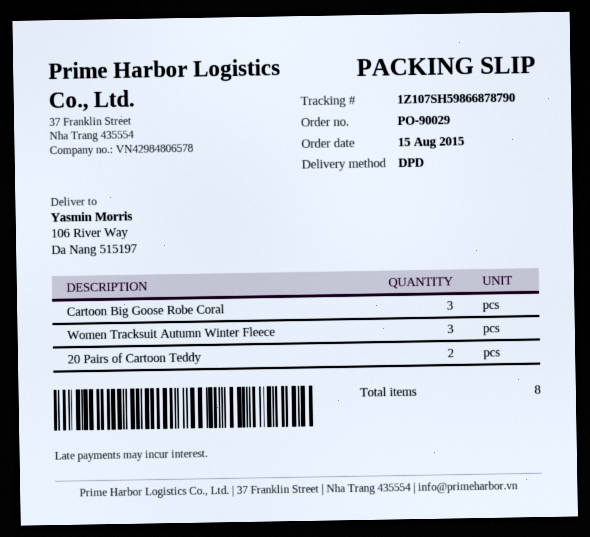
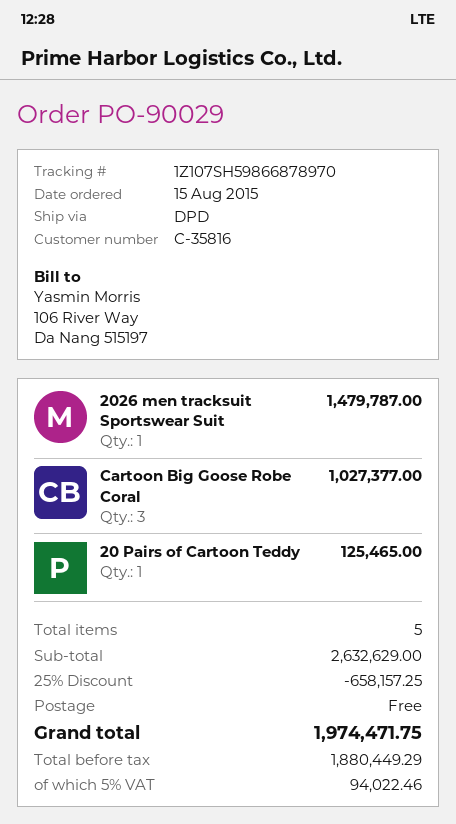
tracking number: 1Z107SH59866878790 -> 1Z107SH59866878970
Women Tracksuit Autumn Winter Fleece: 3 -> none
20 Pairs of Cartoon Teddy: 2 -> 1
2026 men tracksuit Sportswear Suit: none -> 1
total quantity: 8 -> 5

